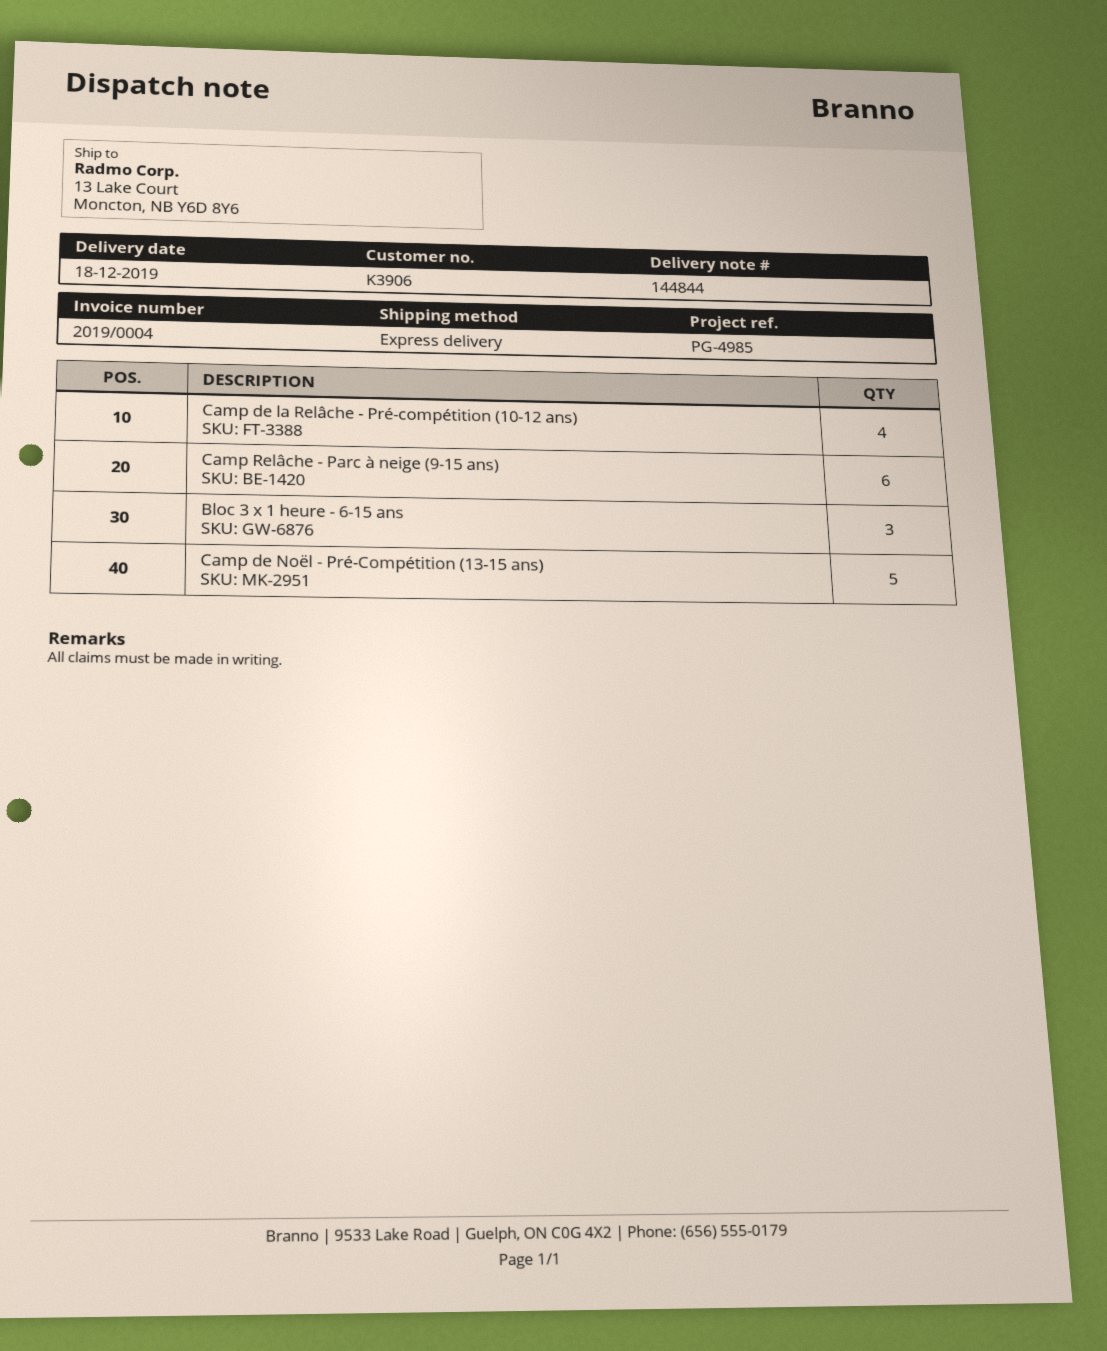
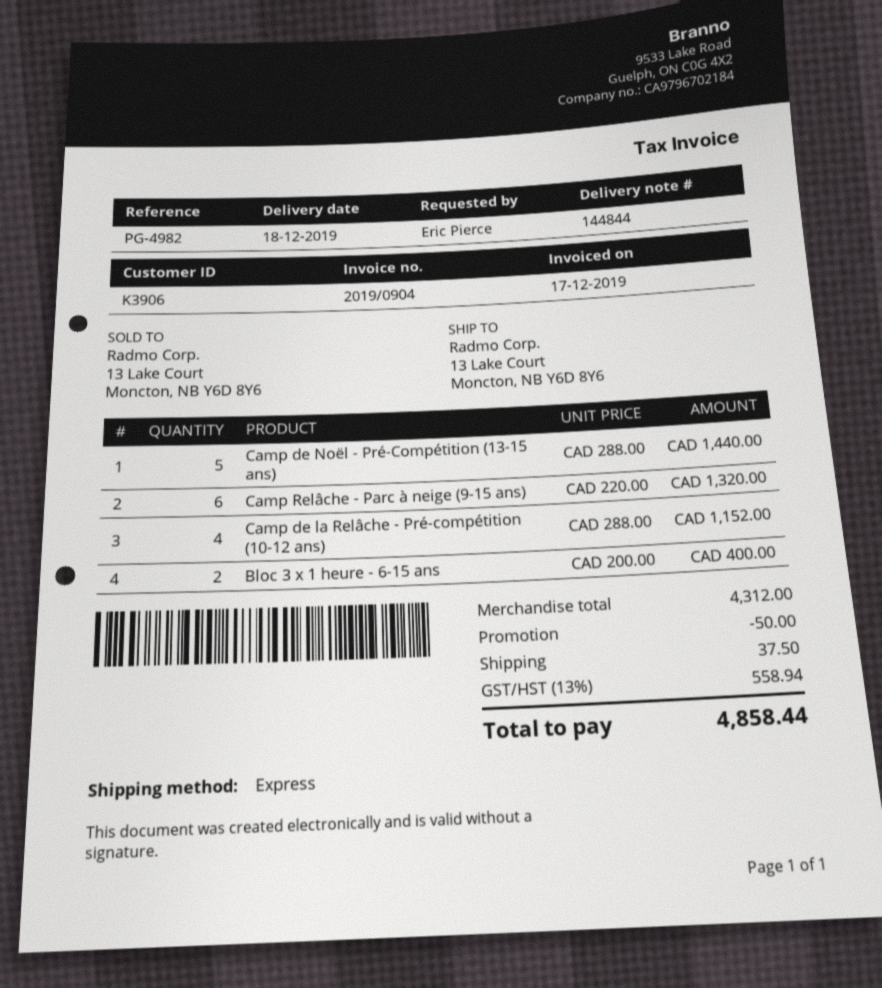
invoice number: 2019/0004 -> 2019/0904
reference: PG-4985 -> PG-4982
Bloc 3 x 1 heure - 6-15 ans: 3 -> 2

